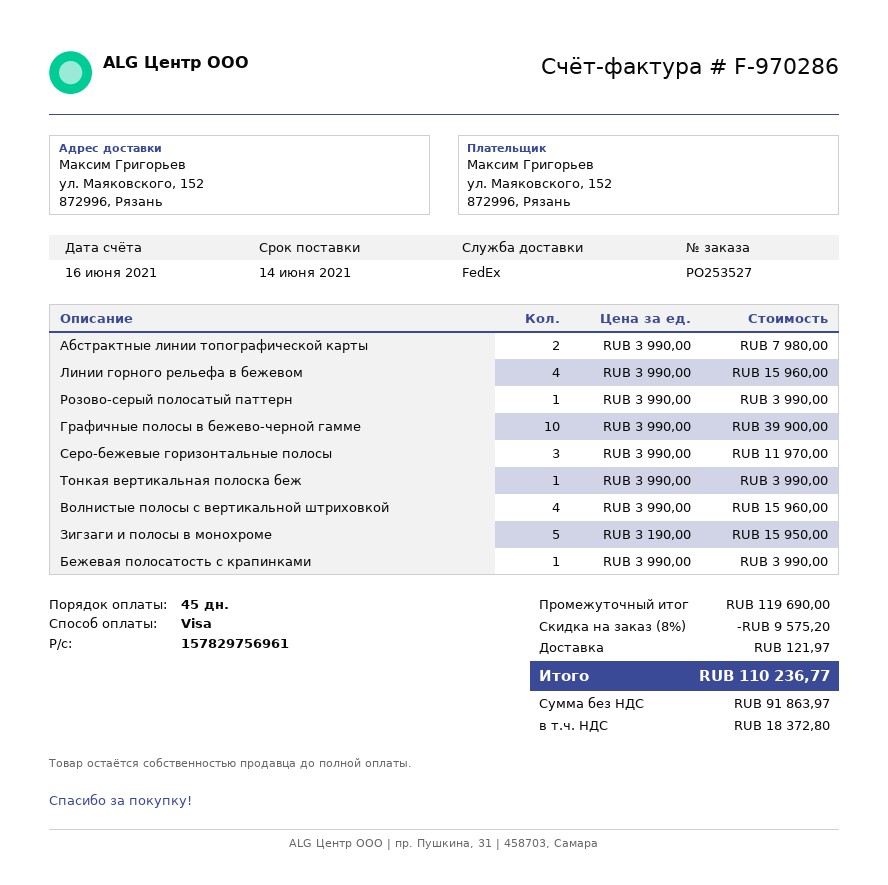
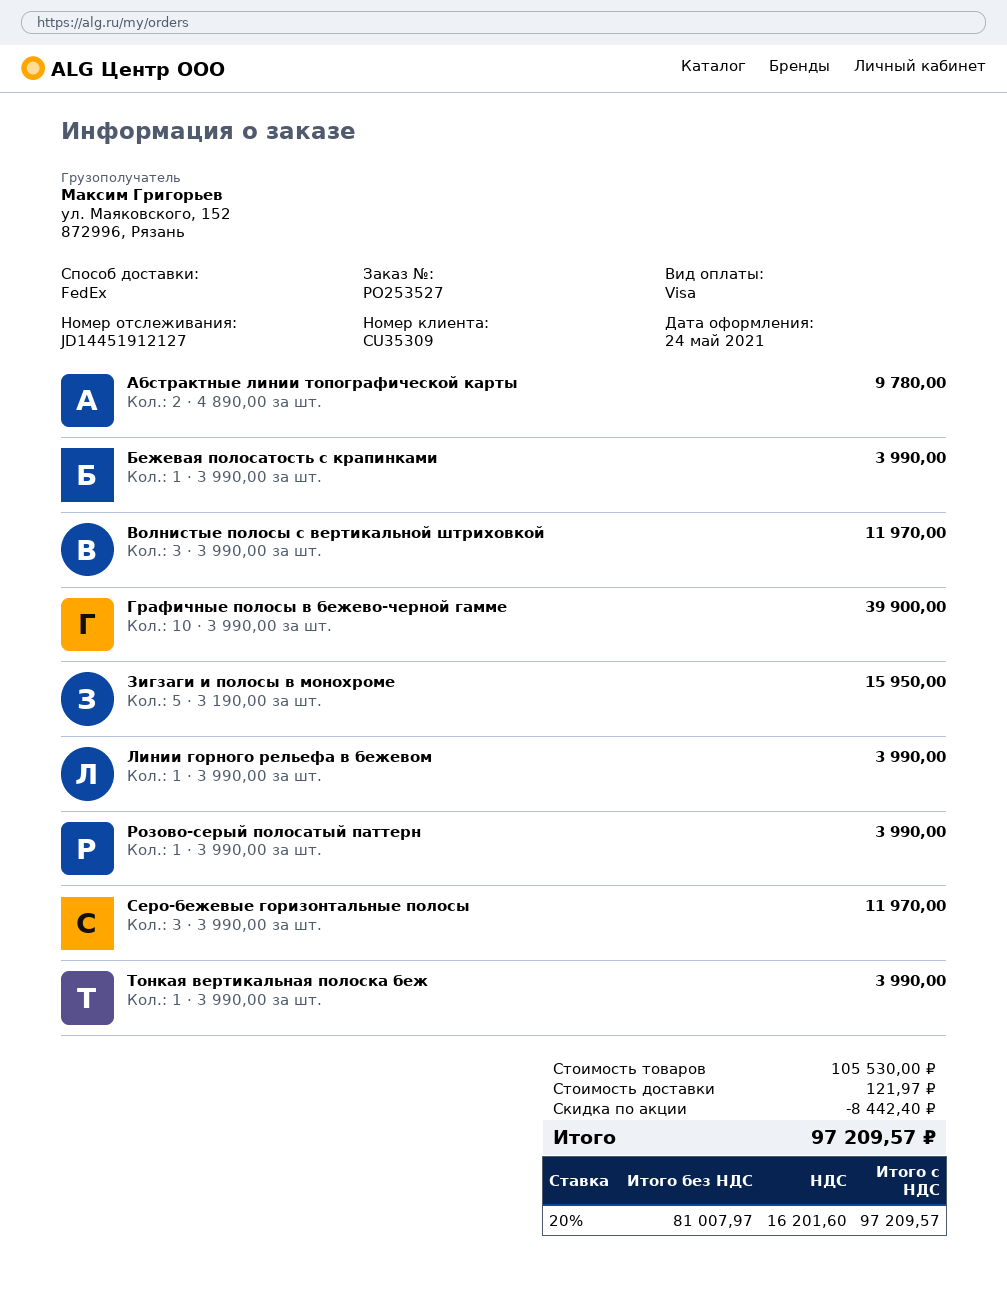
Абстрактные линии топографической карты: 2 x 3990.00 = 7980.00 -> 2 x 4890.00 = 9780.00
Линии горного рельефа в бежевом: 4 x 3990.00 = 15960.00 -> 1 x 3990.00 = 3990.00
Волнистые полосы с вертикальной штриховкой: 4 x 3990.00 = 15960.00 -> 3 x 3990.00 = 11970.00
subtotal: 119690.00 -> 105530.00
discount: 9575.20 -> 8442.40
net: 91863.97 -> 81007.97
tax: 18372.80 -> 16201.60
total: 110236.77 -> 97209.57

